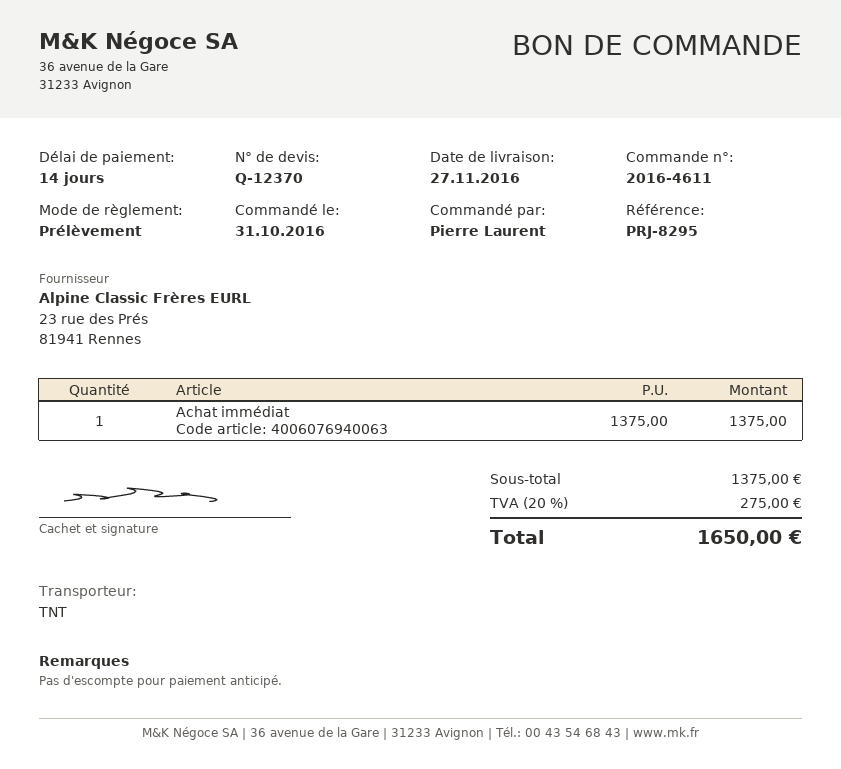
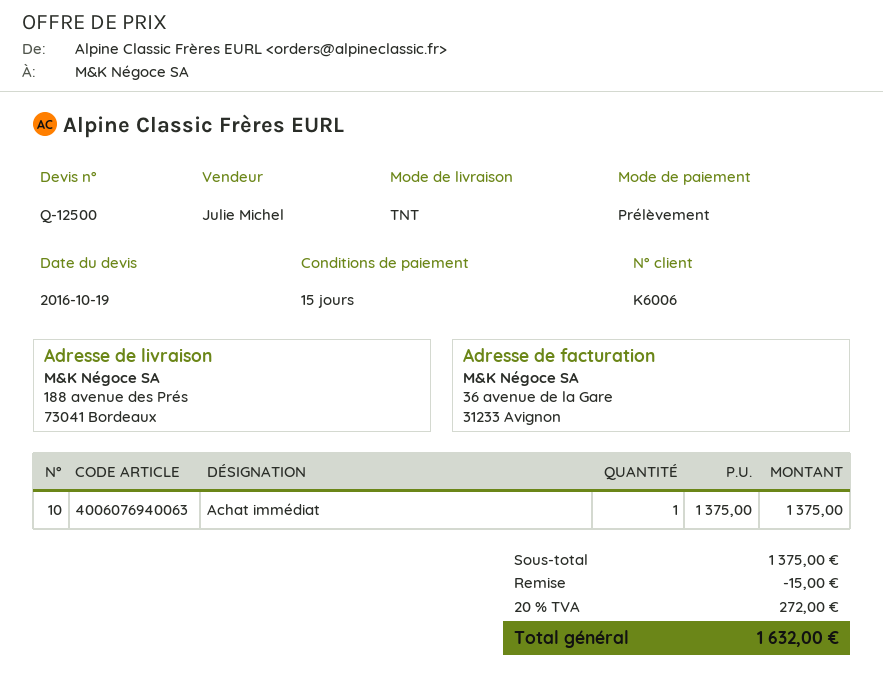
quote number: Q-12370 -> Q-12500
payment terms: 14 days -> 15 days
discount: none -> 15.00
tax: 20% = 275.00 -> 20% = 272.00
total: 1650.00 -> 1632.00

